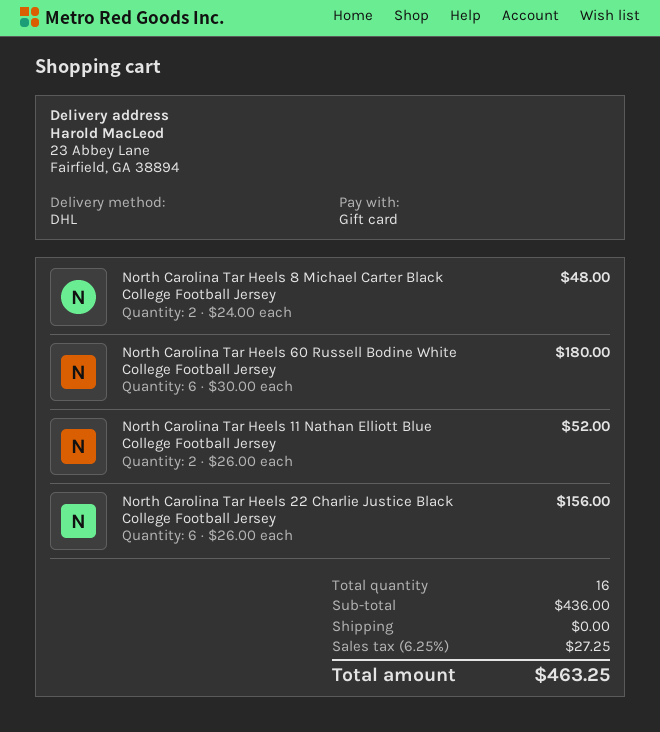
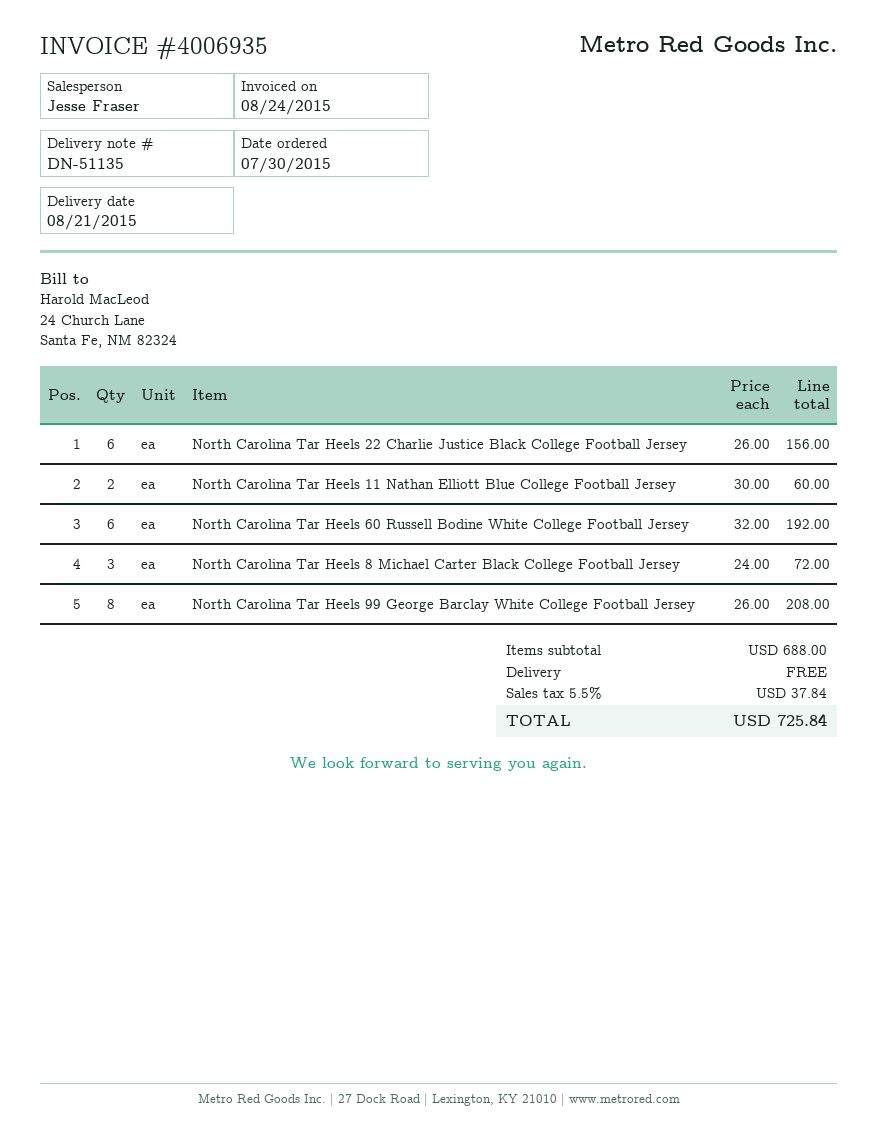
North Carolina Tar Heels 8 Michael Carter Black College Football Jersey: 2 x 24.00 = 48.00 -> 3 x 24.00 = 72.00
North Carolina Tar Heels 60 Russell Bodine White College Football Jersey: 6 x 30.00 = 180.00 -> 6 x 32.00 = 192.00
North Carolina Tar Heels 11 Nathan Elliott Blue College Football Jersey: 2 x 26.00 = 52.00 -> 2 x 30.00 = 60.00
North Carolina Tar Heels 99 George Barclay White College Football Jersey: none -> 8 x 26.00 = 208.00
subtotal: 436.00 -> 688.00
tax: 6.25% = 27.25 -> 5.5% = 37.84
total: 463.25 -> 725.84

